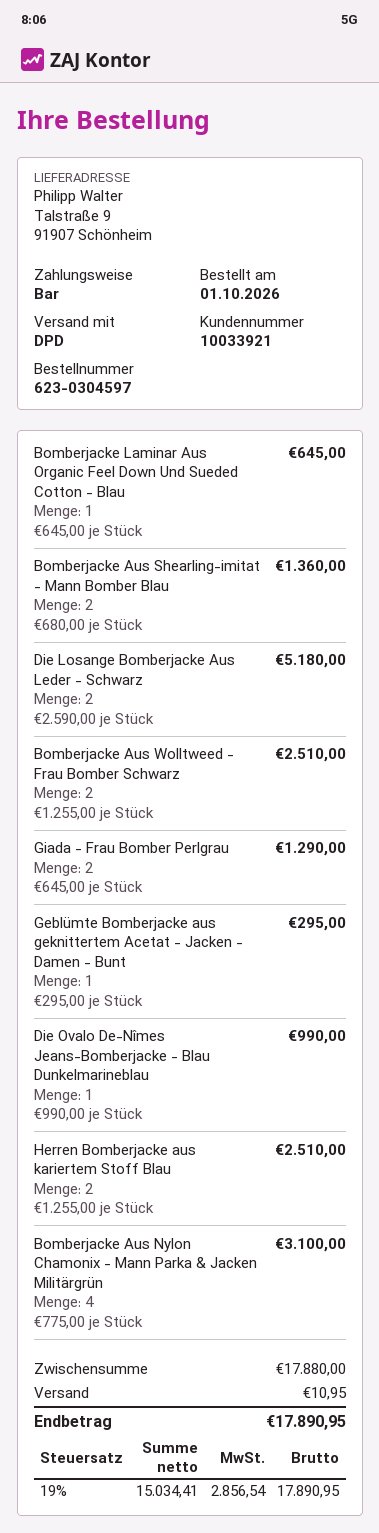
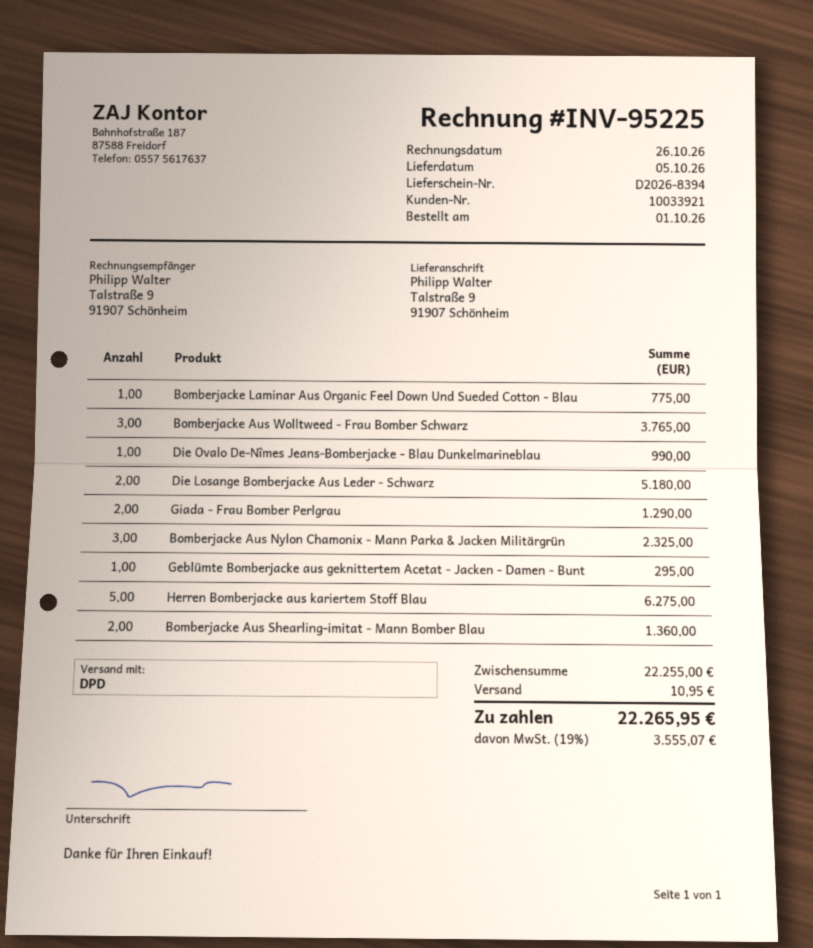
Bomberjacke Laminar Aus Organic Feel Down Und Sueded Cotton - Blau: 1 for 645.00 -> 1 for 775.00
Bomberjacke Aus Wolltweed - Frau Bomber Schwarz: 2 for 2510.00 -> 3 for 3765.00
Herren Bomberjacke aus kariertem Stoff Blau: 2 for 2510.00 -> 5 for 6275.00
Bomberjacke Aus Nylon Chamonix - Mann Parka & Jacken Militärgrün: 4 for 3100.00 -> 3 for 2325.00
subtotal: 17880.00 -> 22255.00
tax: 19% = 2856.54 -> 19% = 3555.07
total: 17890.95 -> 22265.95

